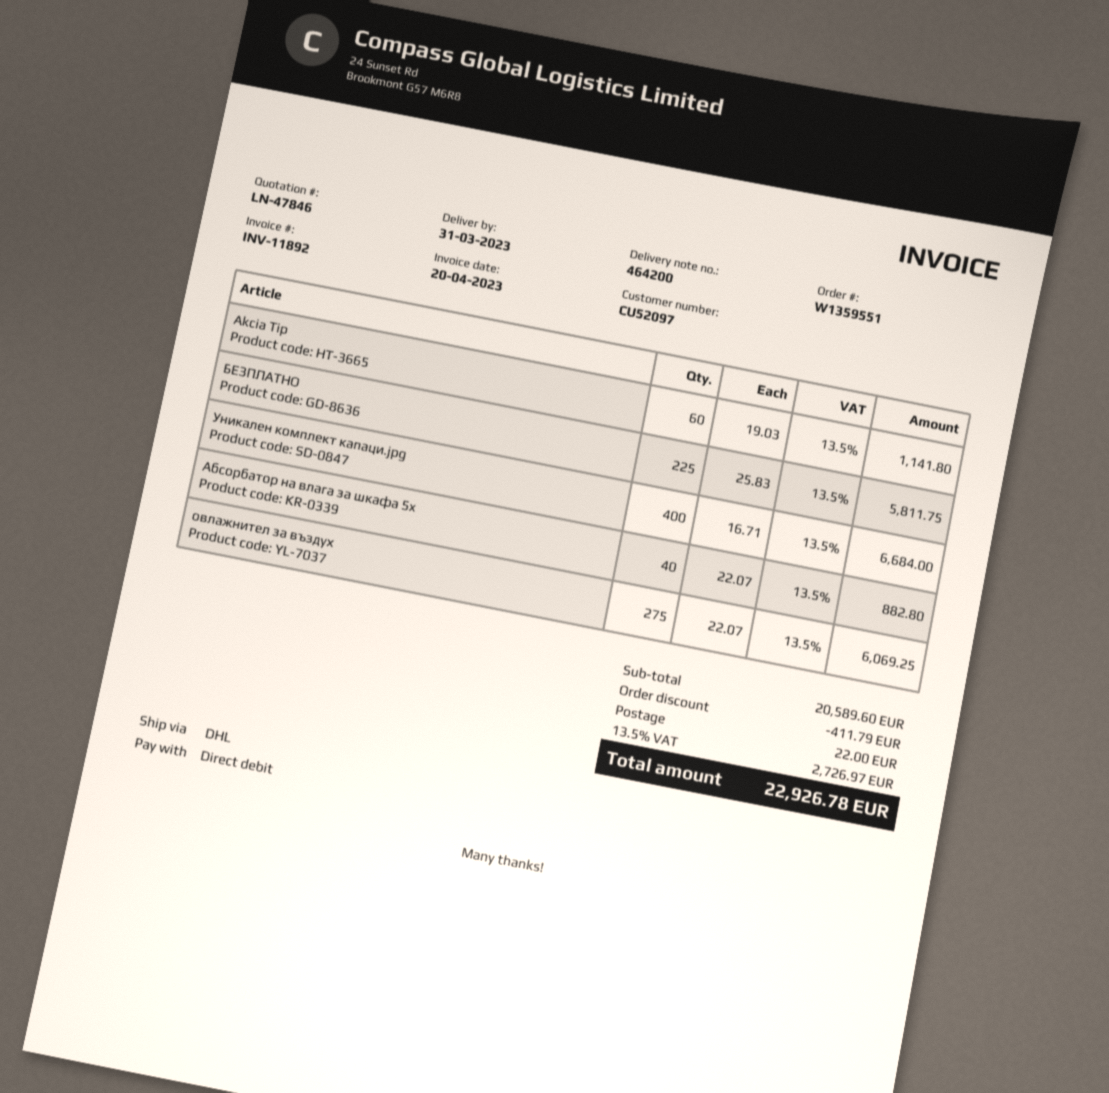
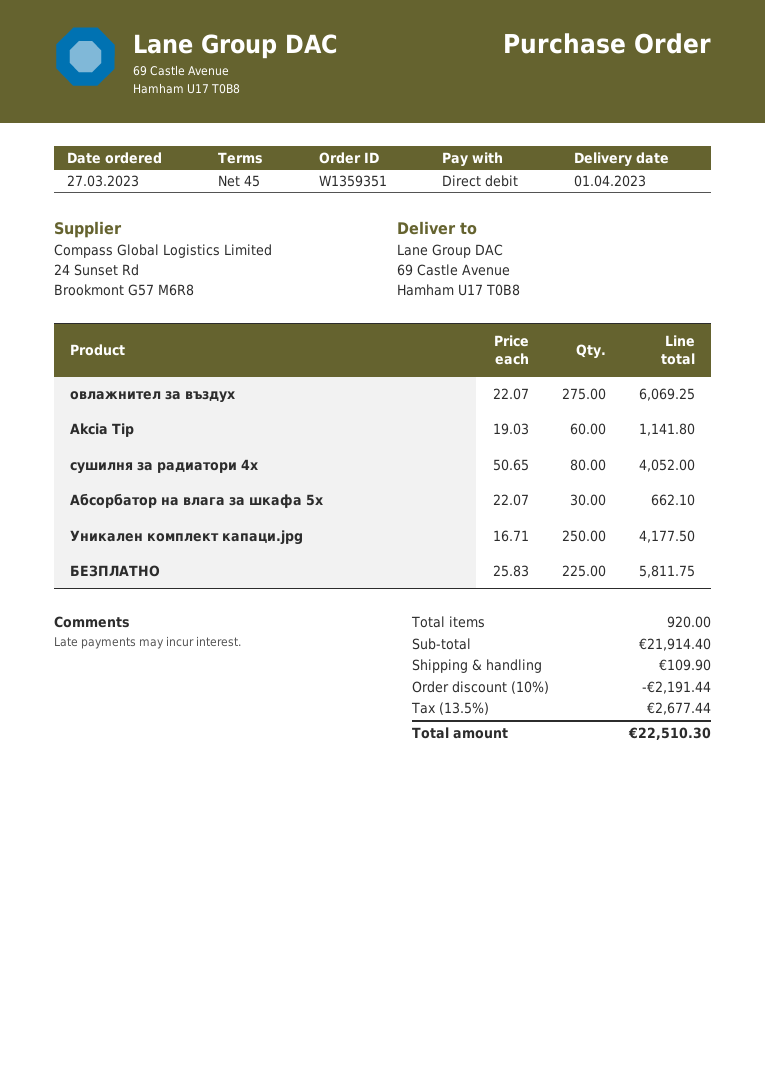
order number: W1359551 -> W1359351
delivery date: 2023-03-31 -> 2023-04-01
Уникален комплект капаци.jpg: 400 x 16.71 = 6684.00 -> 250 x 16.71 = 4177.50
Абсорбатор на влага за шкафа 5x: 40 x 22.07 = 882.80 -> 30 x 22.07 = 662.10
сушилня за радиатори 4x: none -> 80 x 50.65 = 4052.00
subtotal: 20589.60 -> 21914.40
discount: 411.79 -> 2191.44
shipping: 22.00 -> 109.90
tax: 13.5% = 2726.97 -> 13.5% = 2677.44
total: 22926.78 -> 22510.30

